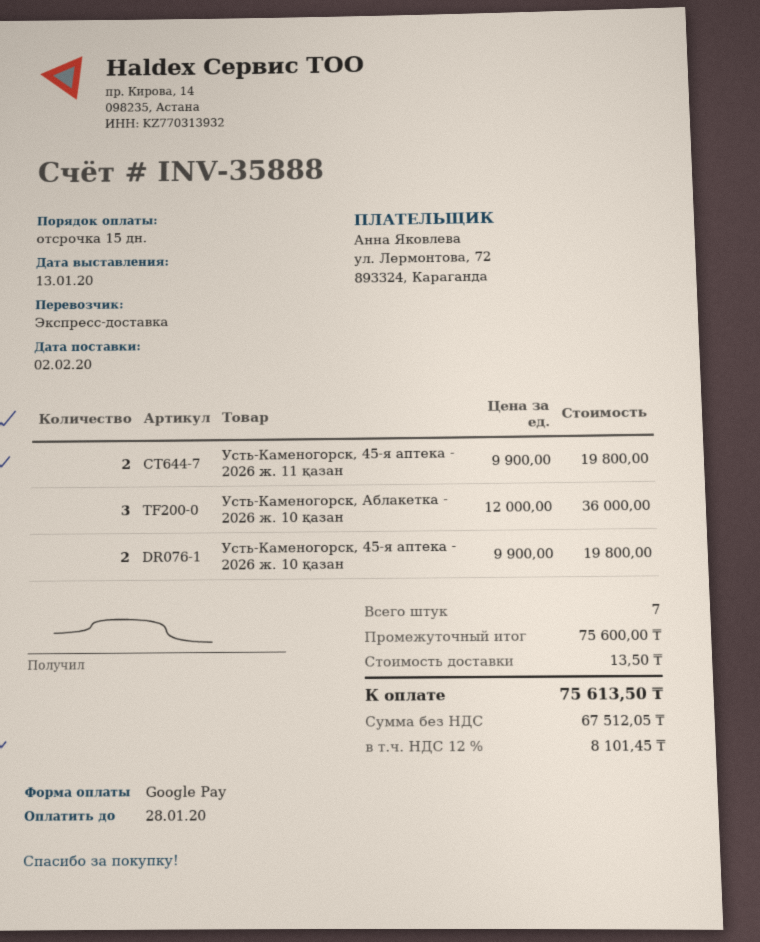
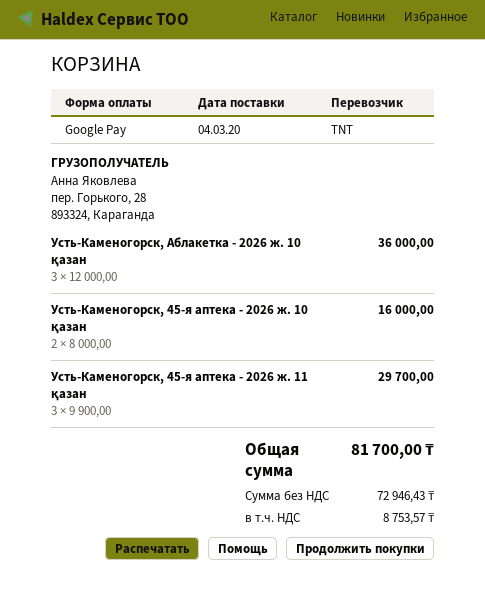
delivery date: 2020-02-02 -> 2020-03-04
shipping method: express -> TNT
Усть-Каменогорск, 45-я аптека - 2026 ж. 11 қазан: 2 x 9900.00 = 19800.00 -> 3 x 9900.00 = 29700.00
Усть-Каменогорск, 45-я аптека - 2026 ж. 10 қазан: 2 x 9900.00 = 19800.00 -> 2 x 8000.00 = 16000.00
shipping: 13.50 -> none
net: 67512.05 -> 72946.43
tax: 8101.45 -> 8753.57
total: 75613.50 -> 81700.00

